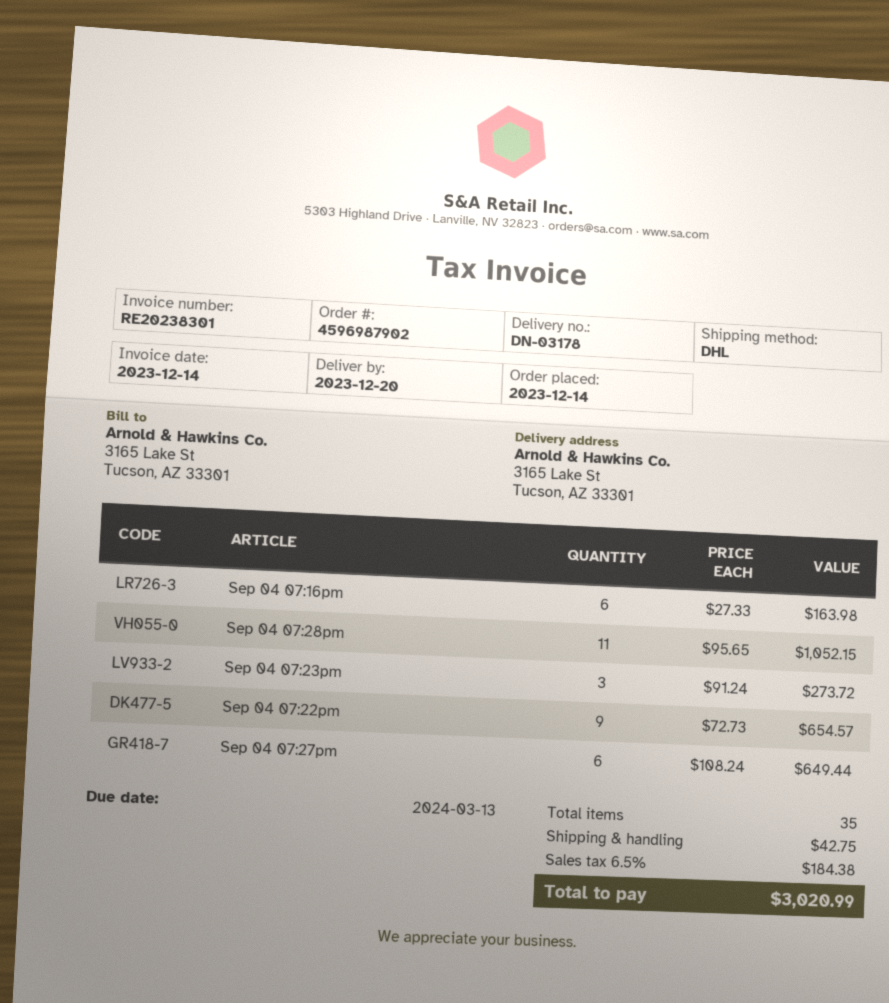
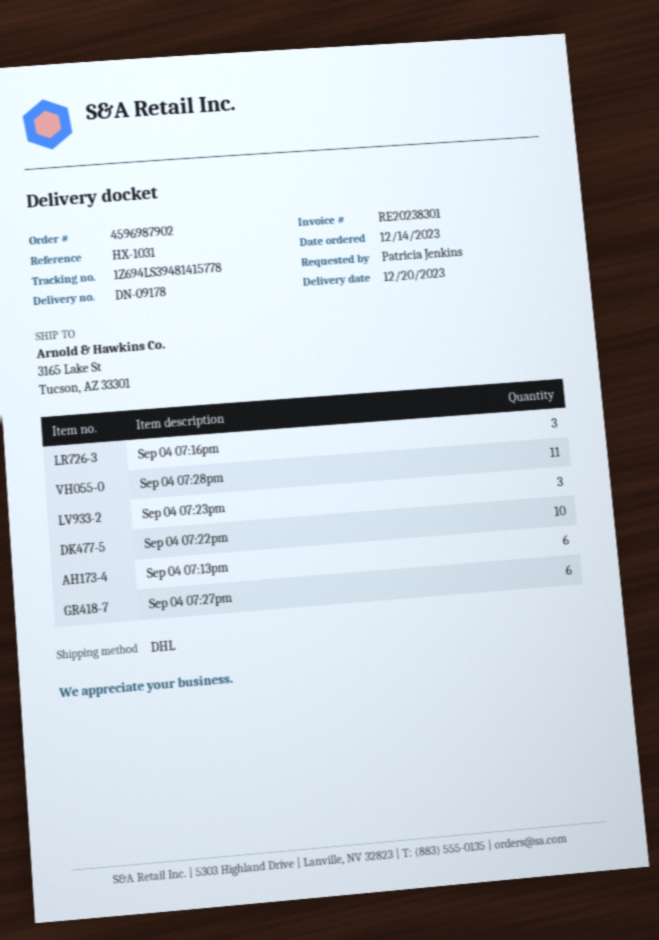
delivery note number: DN-03178 -> DN-09178
Sep 04 07:16pm: 6 -> 3
Sep 04 07:22pm: 9 -> 10
Sep 04 07:13pm: none -> 6

